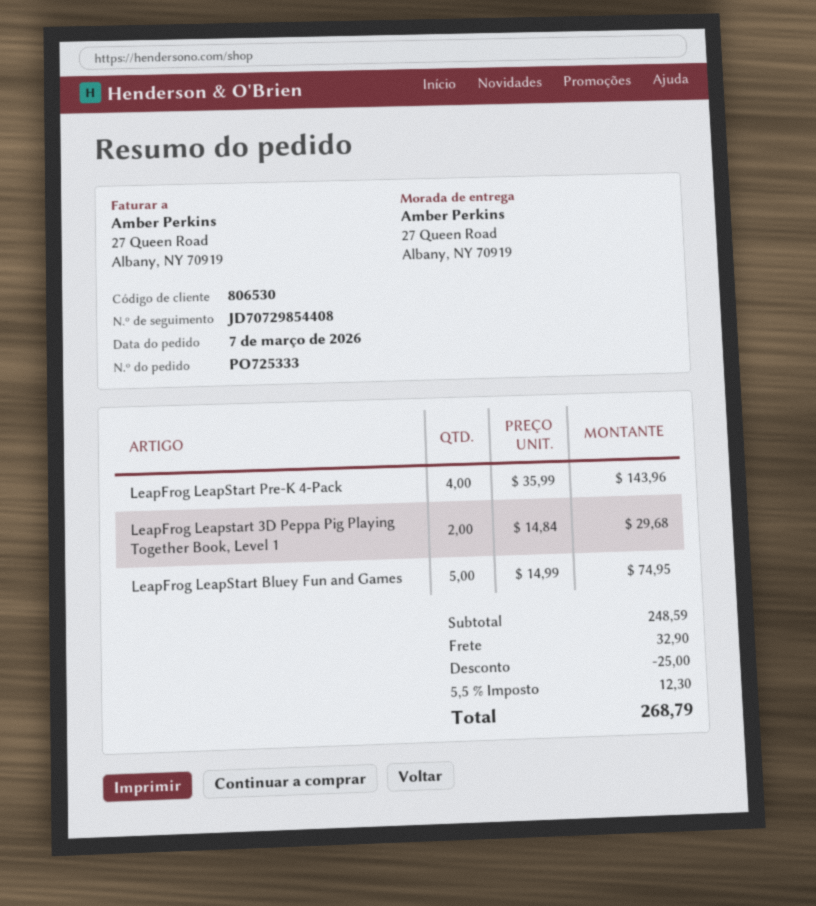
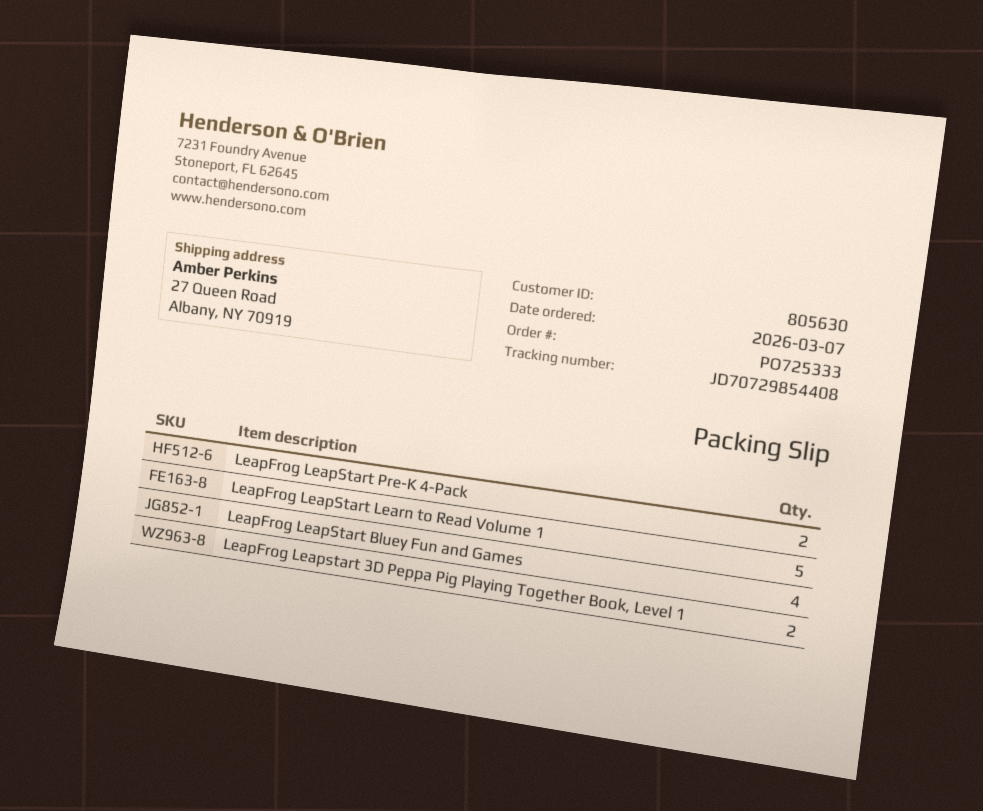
customer number: 806530 -> 805630
LeapFrog LeapStart Pre-K 4-Pack: 4 -> 2
LeapFrog LeapStart Bluey Fun and Games: 5 -> 4
LeapFrog LeapStart Learn to Read Volume 1: none -> 5

